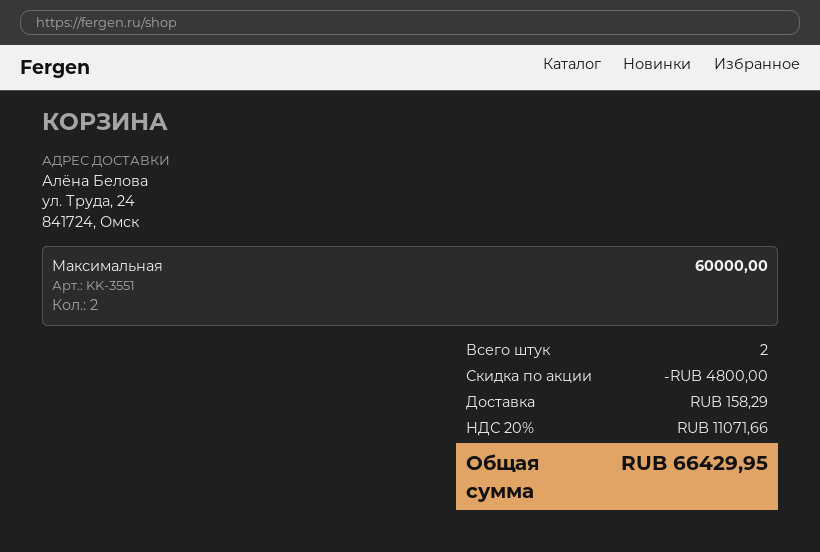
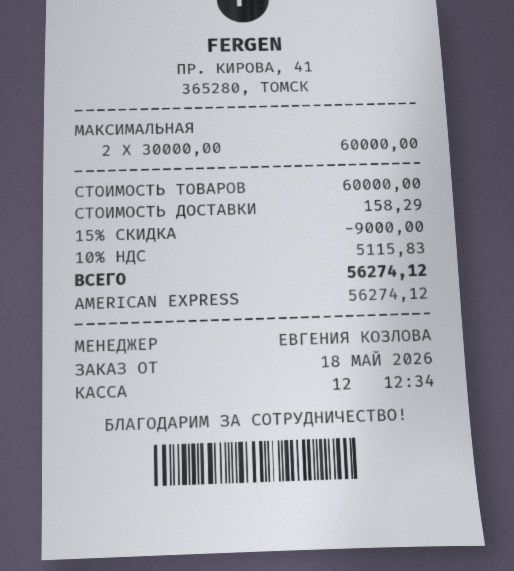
discount: 4800.00 -> 9000.00
tax: 20% = 11071.66 -> 10% = 5115.83
total: 66429.95 -> 56274.12

